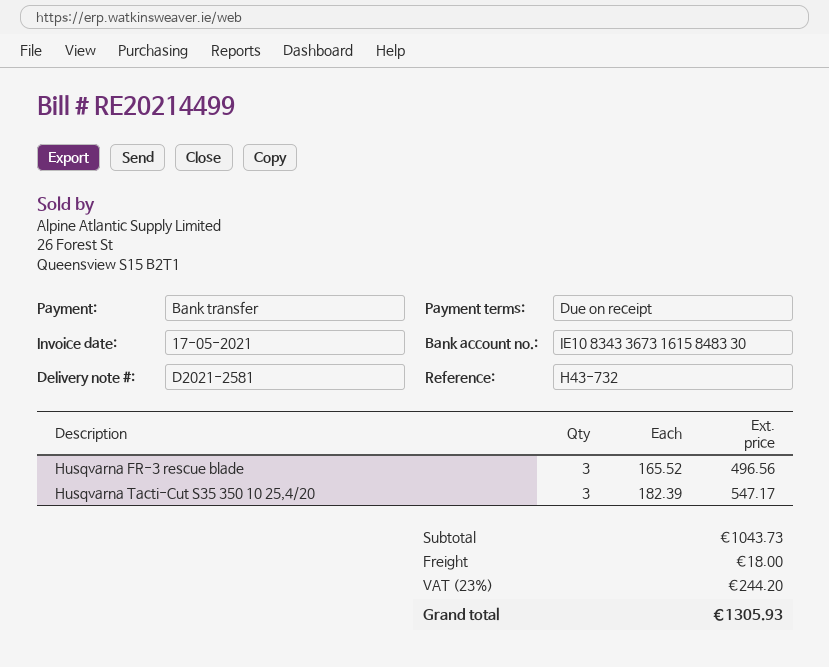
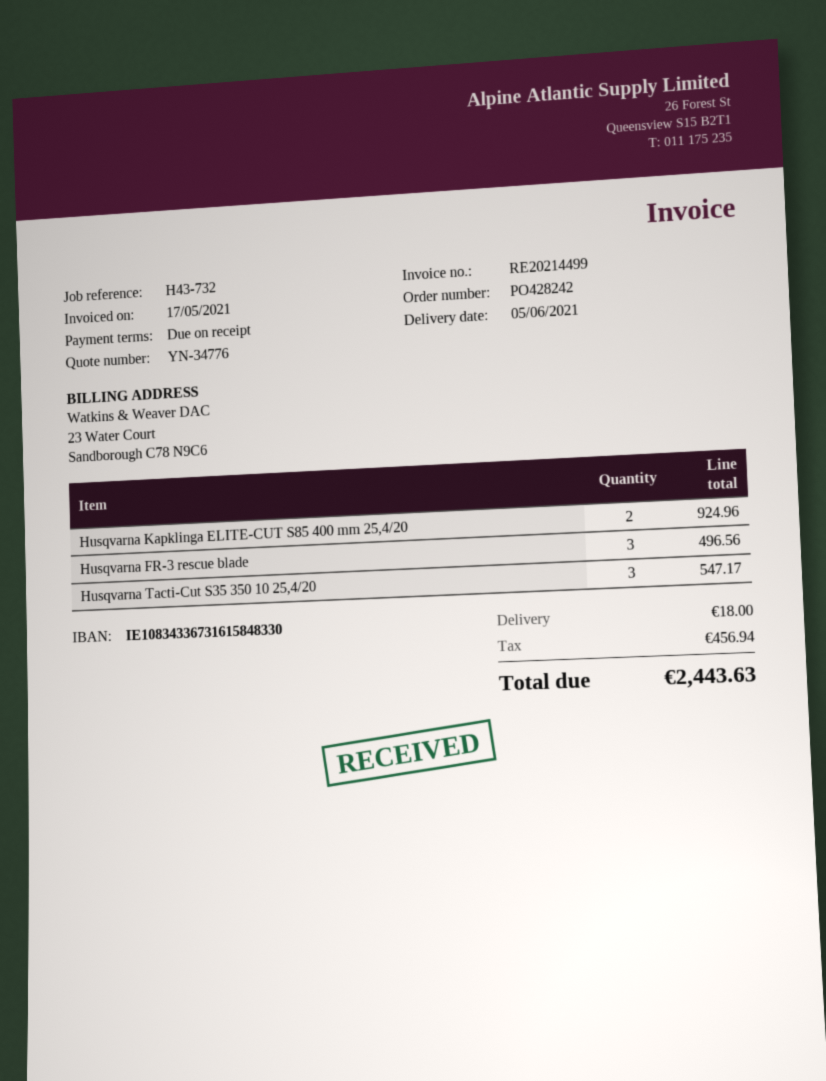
Husqvarna Kapklinga ELITE-CUT S85 400 mm 25,4/20: none -> 2 for 924.96
tax: 244.20 -> 456.94
total: 1305.93 -> 2443.63

